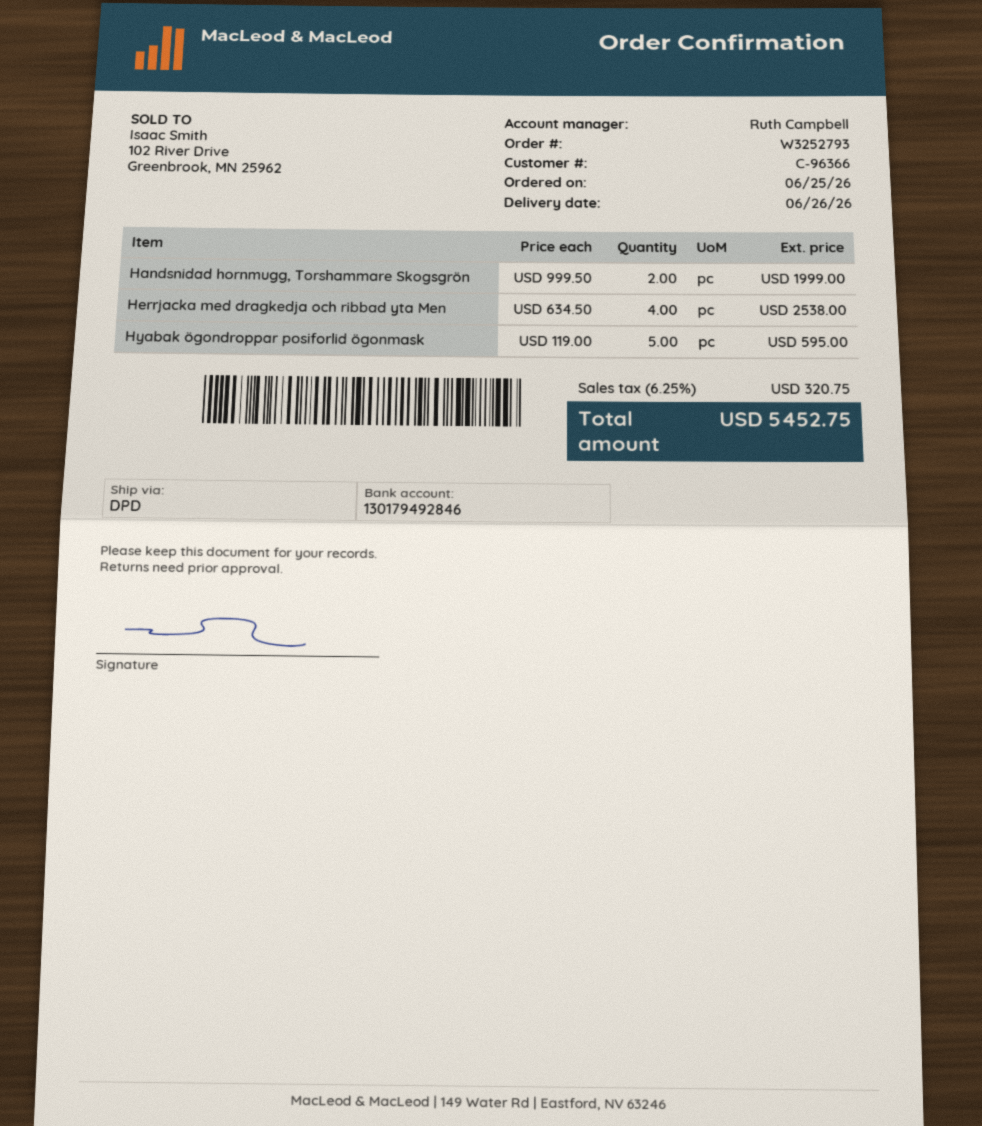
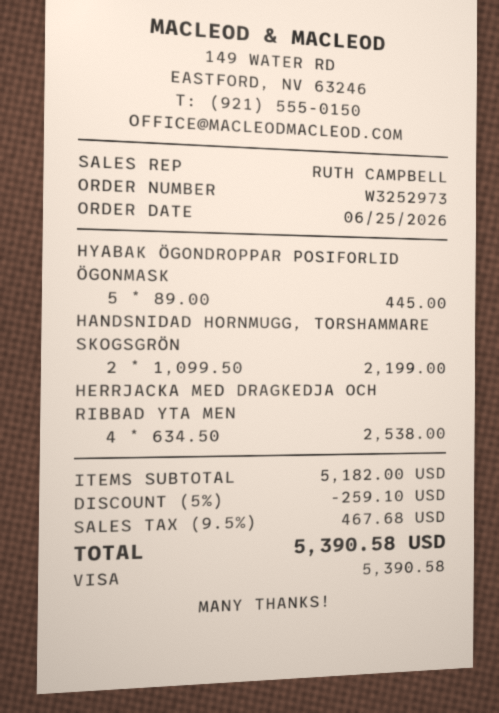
order number: W3252793 -> W3252973
Handsnidad hornmugg, Torshammare Skogsgrön: 2 x 999.50 = 1999.00 -> 2 x 1099.50 = 2199.00
Hyabak ögondroppar posiforlid ögonmask: 5 x 119.00 = 595.00 -> 5 x 89.00 = 445.00
discount: none -> 5% = 259.10
tax: 6.25% = 320.75 -> 9.5% = 467.68
total: 5452.75 -> 5390.58

